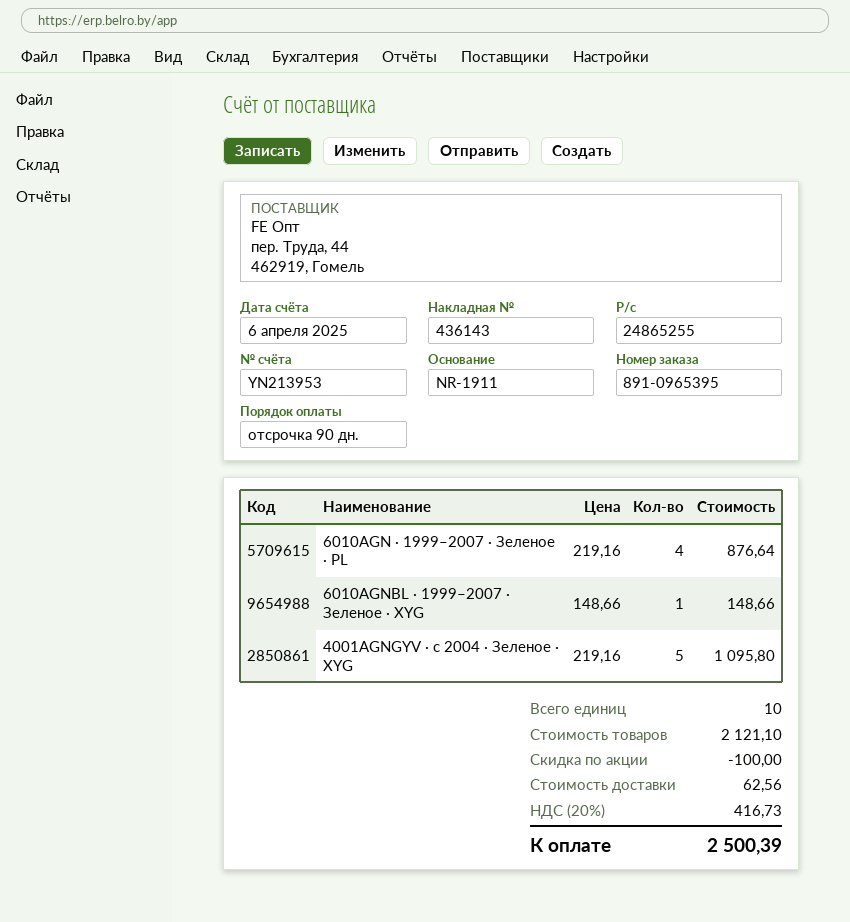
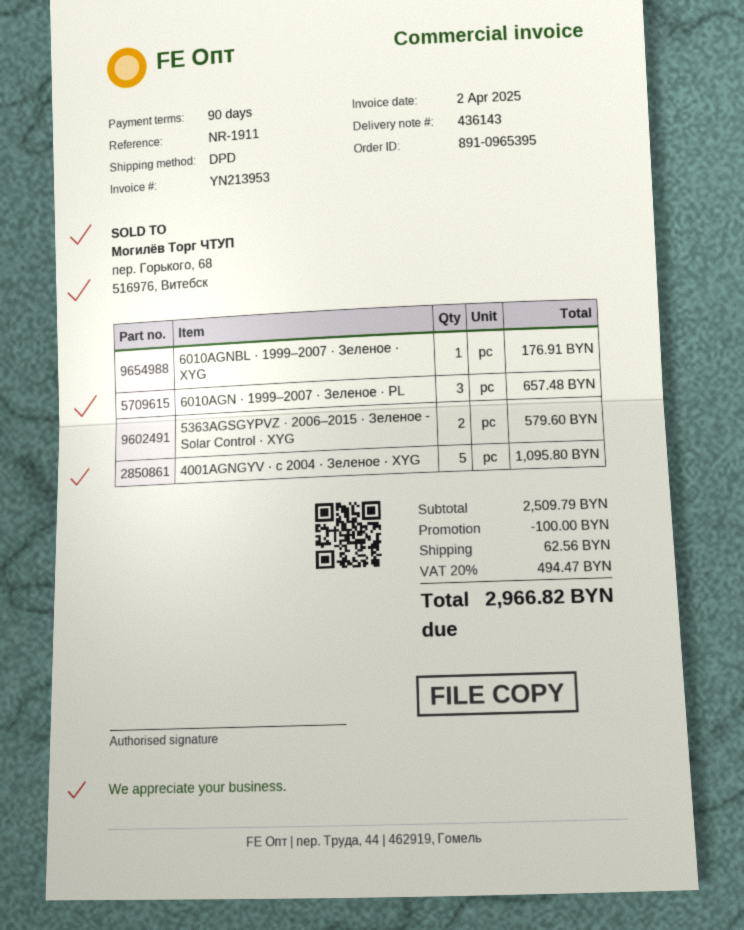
invoice date: 2025-04-06 -> 2025-04-02
6010AGN · 1999–2007 · Зеленое · PL: 4 for 876.64 -> 3 for 657.48
6010AGNBL · 1999–2007 · Зеленое · XYG: 1 for 148.66 -> 1 for 176.91
5363AGSGYPVZ · 2006–2015 · Зеленое - Solar Control · XYG: none -> 2 for 579.60
subtotal: 2121.10 -> 2509.79
tax: 20% = 416.73 -> 20% = 494.47
total: 2500.39 -> 2966.82

